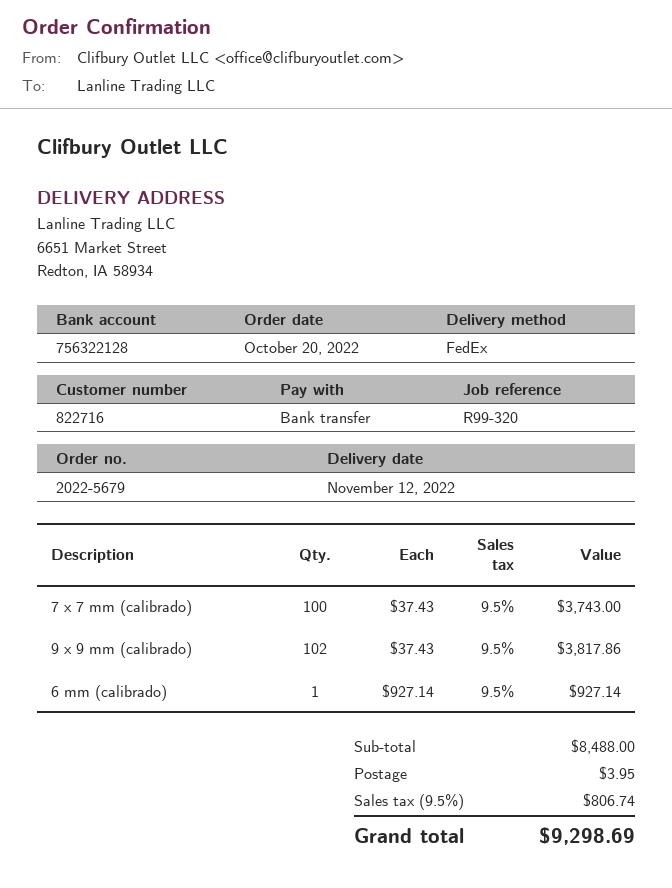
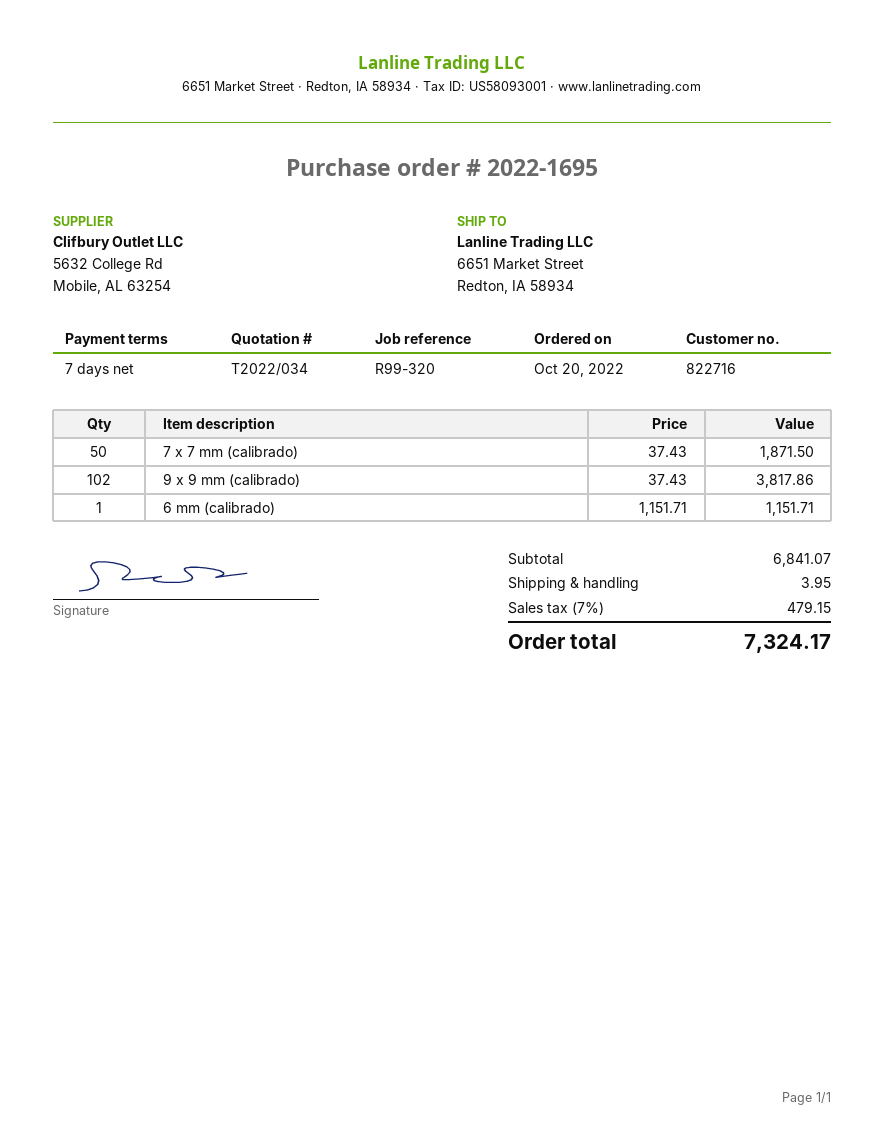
order number: 2022-5679 -> 2022-1695
7 x 7 mm (calibrado): 100 x 37.43 = 3743.00 -> 50 x 37.43 = 1871.50
6 mm (calibrado): 1 x 927.14 = 927.14 -> 1 x 1151.71 = 1151.71
subtotal: 8488.00 -> 6841.07
tax: 9.5% = 806.74 -> 7% = 479.15
total: 9298.69 -> 7324.17

